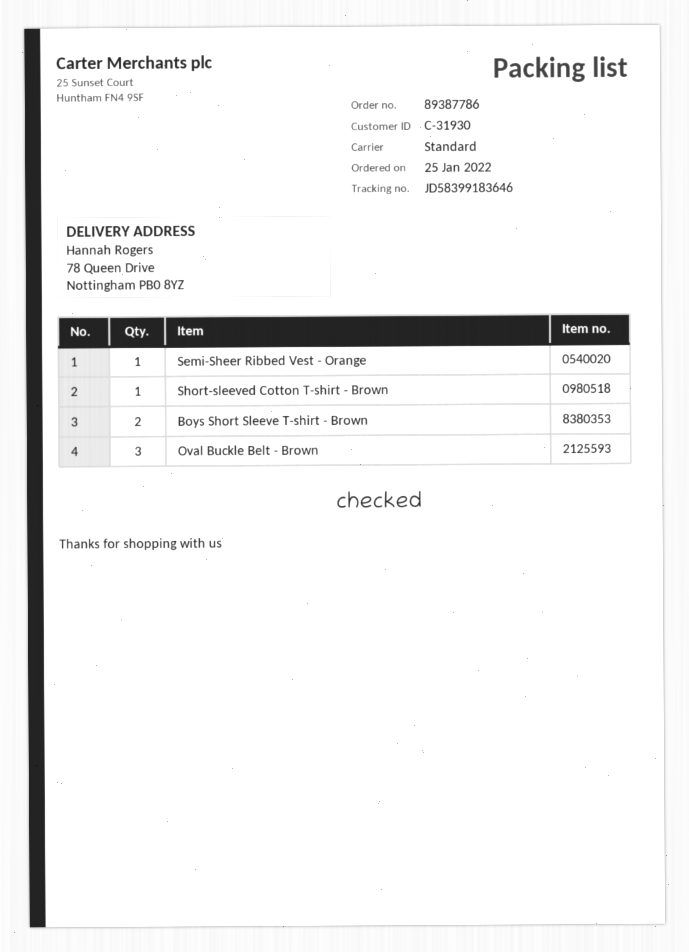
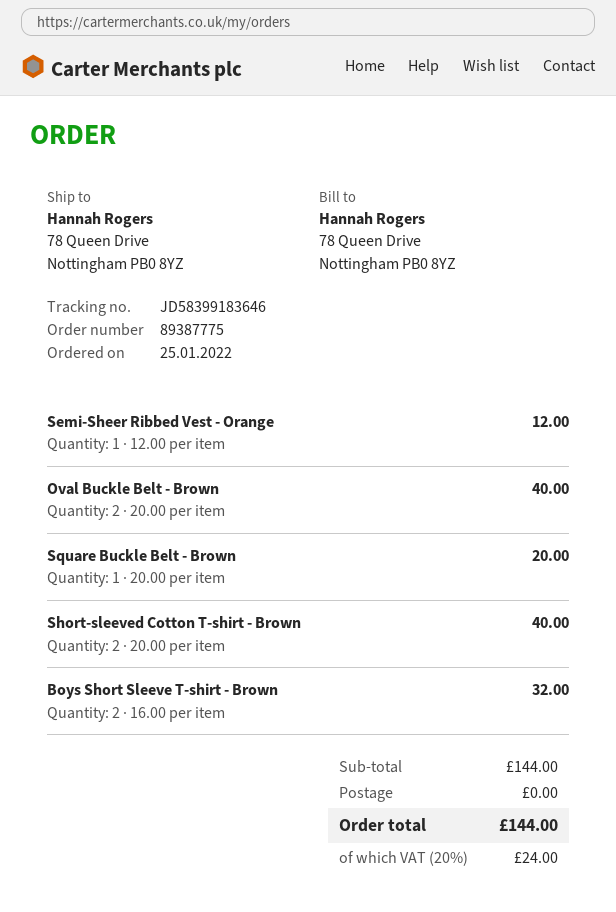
order number: 89387786 -> 89387775
Short-sleeved Cotton T-shirt - Brown: 1 -> 2
Oval Buckle Belt - Brown: 3 -> 2
Square Buckle Belt - Brown: none -> 1

